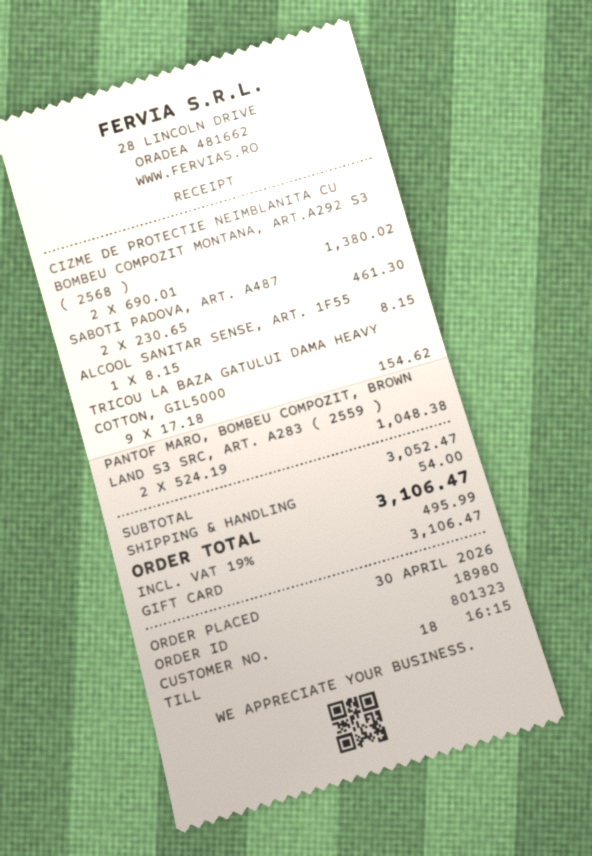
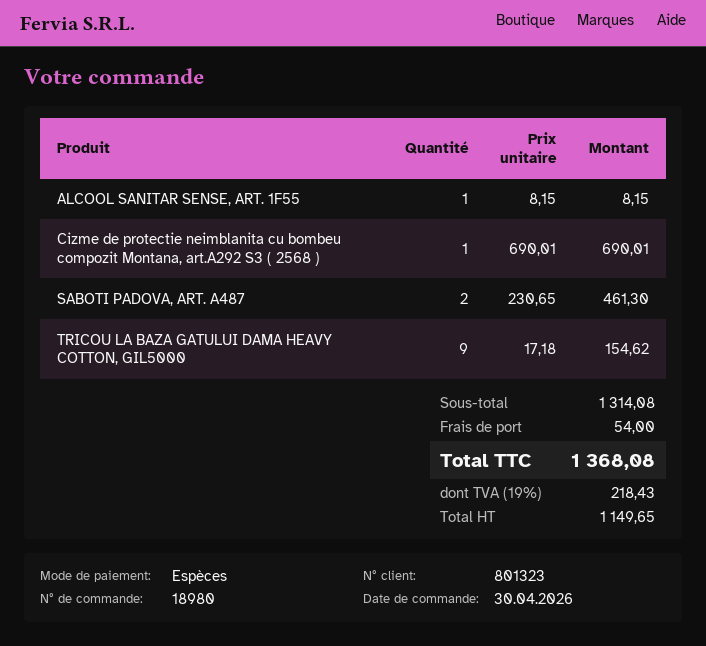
payment method: gift card -> cash
CIZME DE PROTECTIE NEIMBLANITA CU BOMBEU COMPOZIT MONTANA, ART.A292 S3 ( 2568 ): 2 x 690.01 = 1380.02 -> 1 x 690.01 = 690.01
PANTOF MARO, BOMBEU COMPOZIT, BROWN LAND S3 SRC, ART. A283 ( 2559 ): 2 x 524.19 = 1048.38 -> none
subtotal: 3052.47 -> 1314.08
tax: 19% = 495.99 -> 19% = 218.43
total: 3106.47 -> 1368.08

